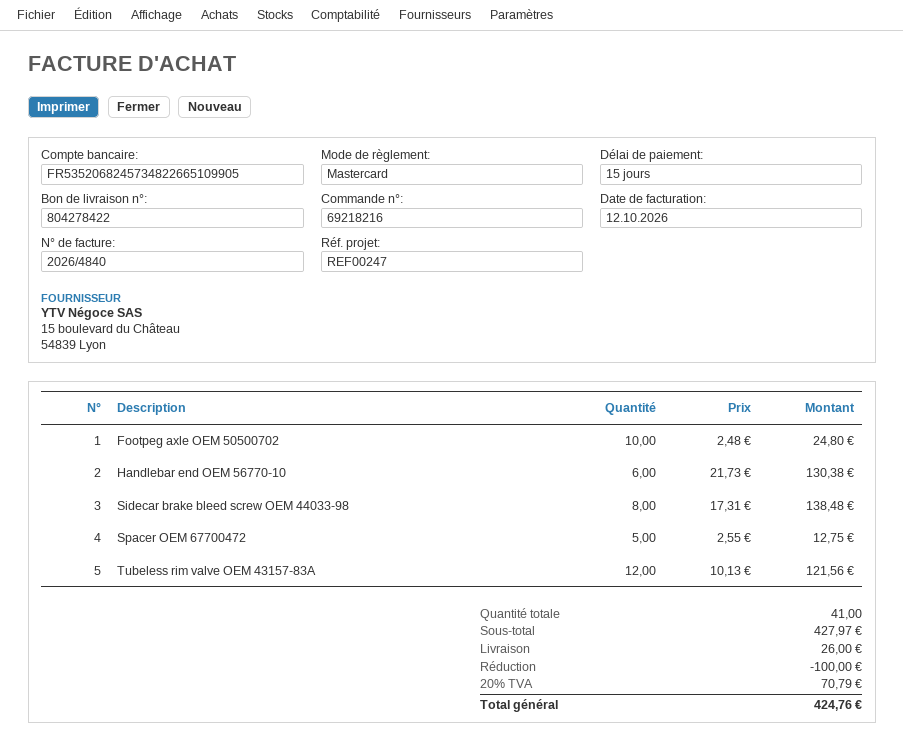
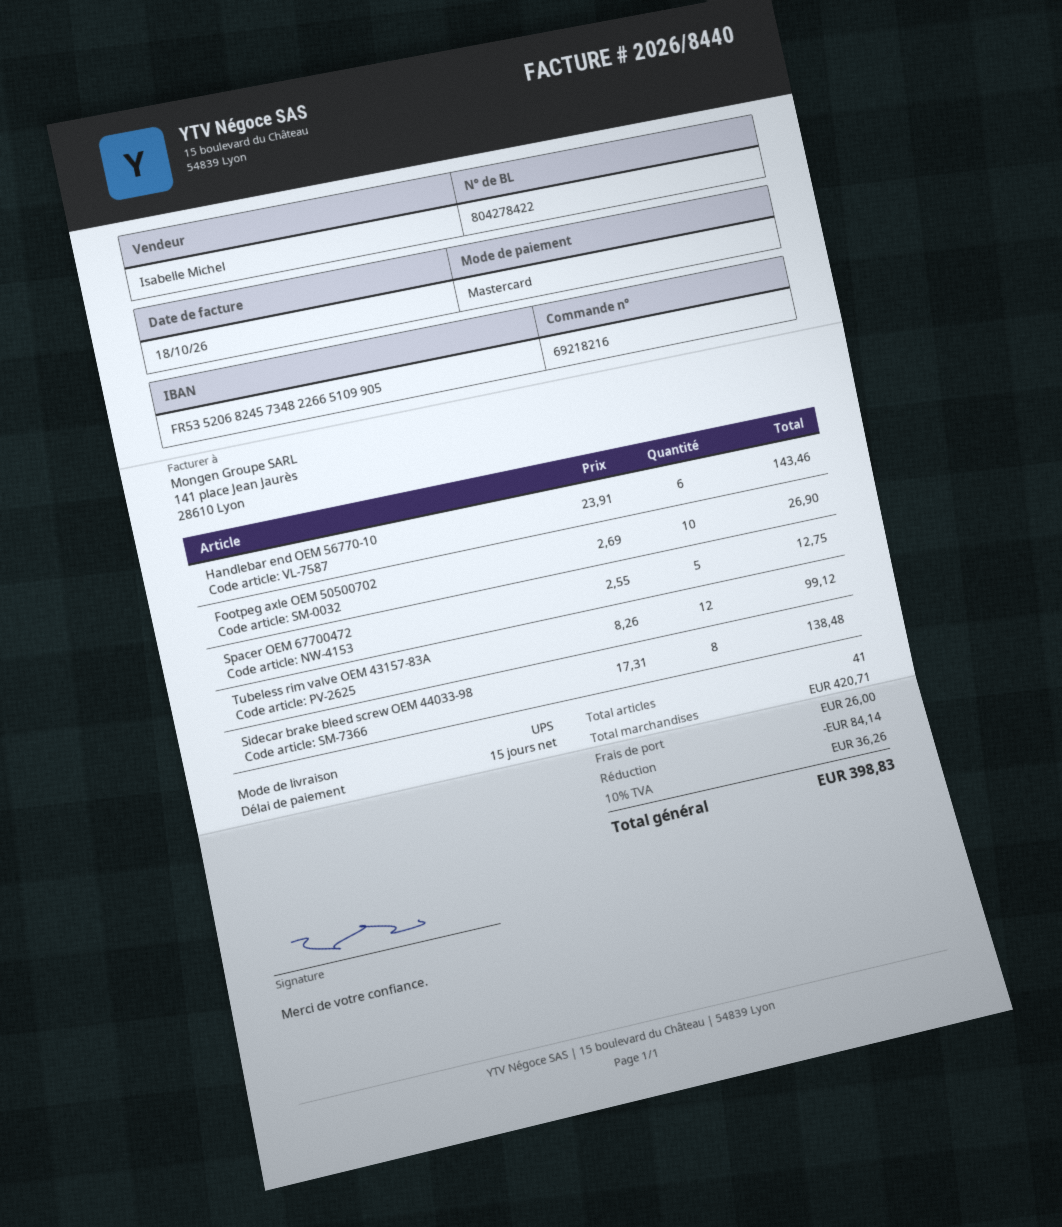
invoice number: 2026/4840 -> 2026/8440
invoice date: 2026-10-12 -> 2026-10-18
Footpeg axle OEM 50500702: 10 x 2.48 = 24.80 -> 10 x 2.69 = 26.90
Handlebar end OEM 56770-10: 6 x 21.73 = 130.38 -> 6 x 23.91 = 143.46
Tubeless rim valve OEM 43157-83A: 12 x 10.13 = 121.56 -> 12 x 8.26 = 99.12
subtotal: 427.97 -> 420.71
discount: 100.00 -> 84.14
tax: 20% = 70.79 -> 10% = 36.26
total: 424.76 -> 398.83

